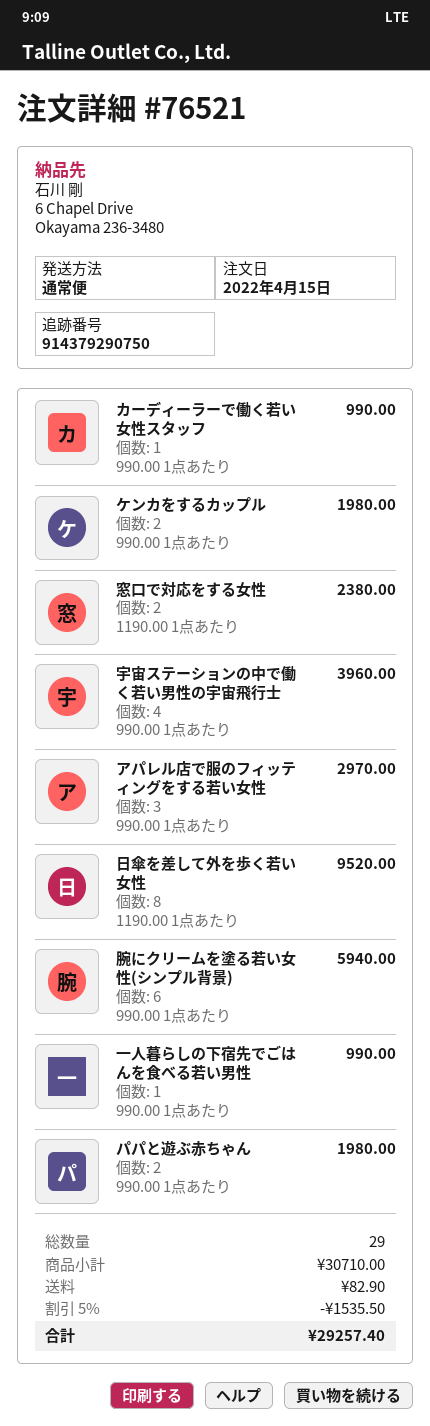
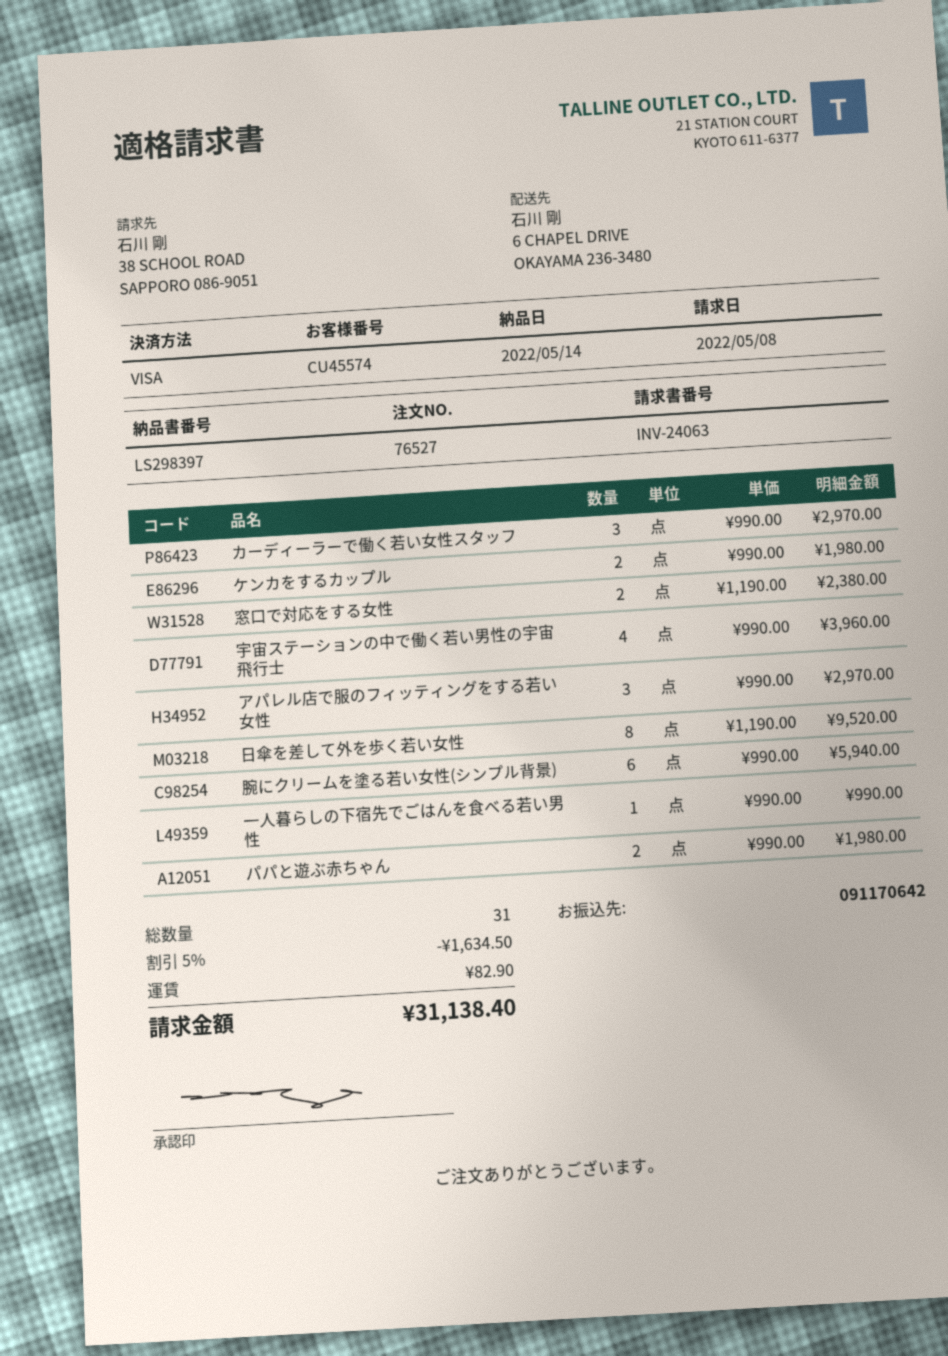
order number: 76521 -> 76527
カーディーラーで働く若い女性スタッフ: 1 x 990.00 = 990.00 -> 3 x 990.00 = 2970.00
total quantity: 29 -> 31
discount: 5% = 1535.50 -> 5% = 1634.50
total: 29257.40 -> 31138.40

